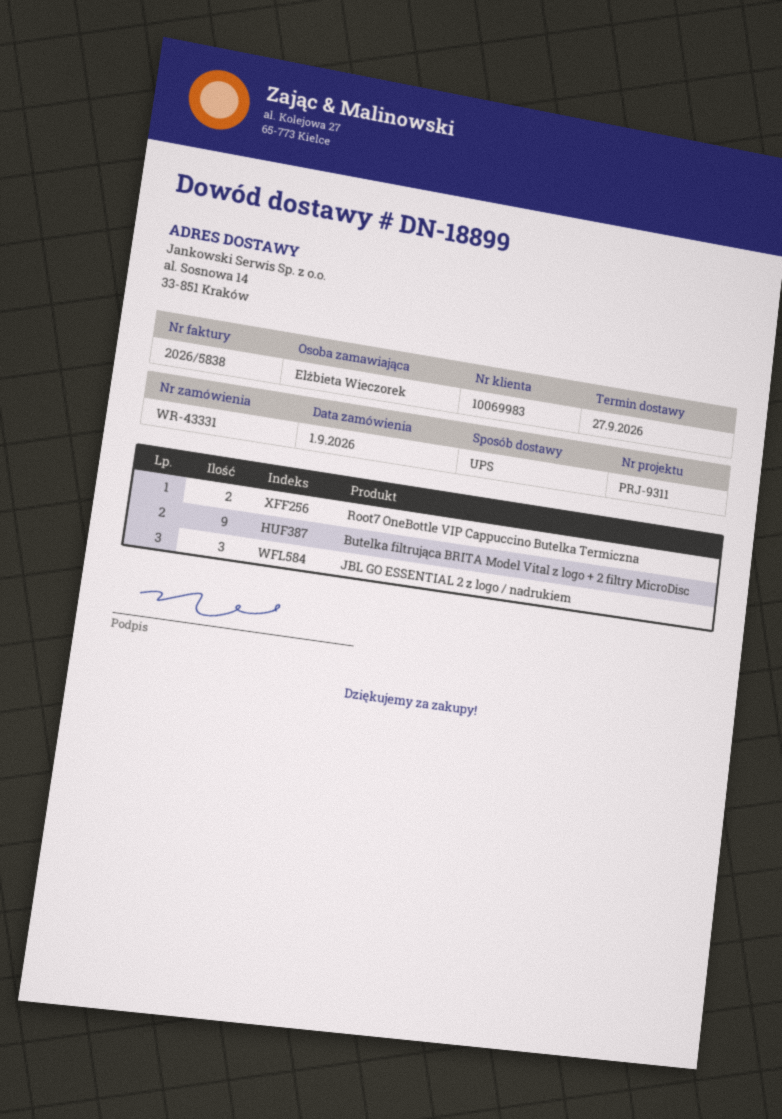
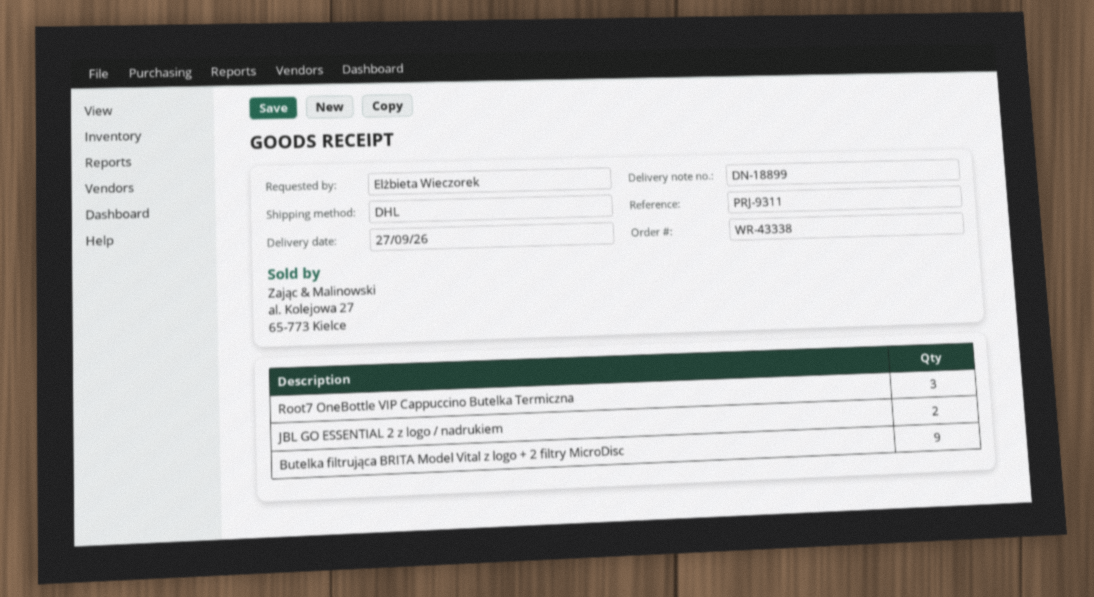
order number: WR-43331 -> WR-43338
shipping method: UPS -> DHL
Root7 OneBottle VIP Cappuccino Butelka Termiczna: 2 -> 3
JBL GO ESSENTIAL 2 z logo / nadrukiem: 3 -> 2

